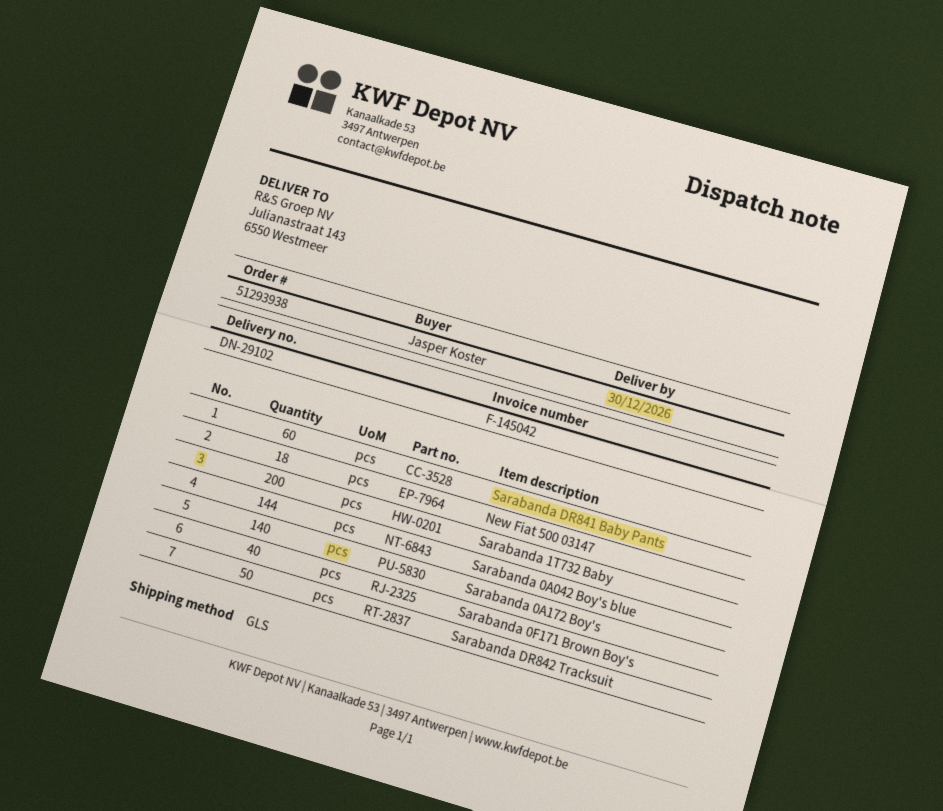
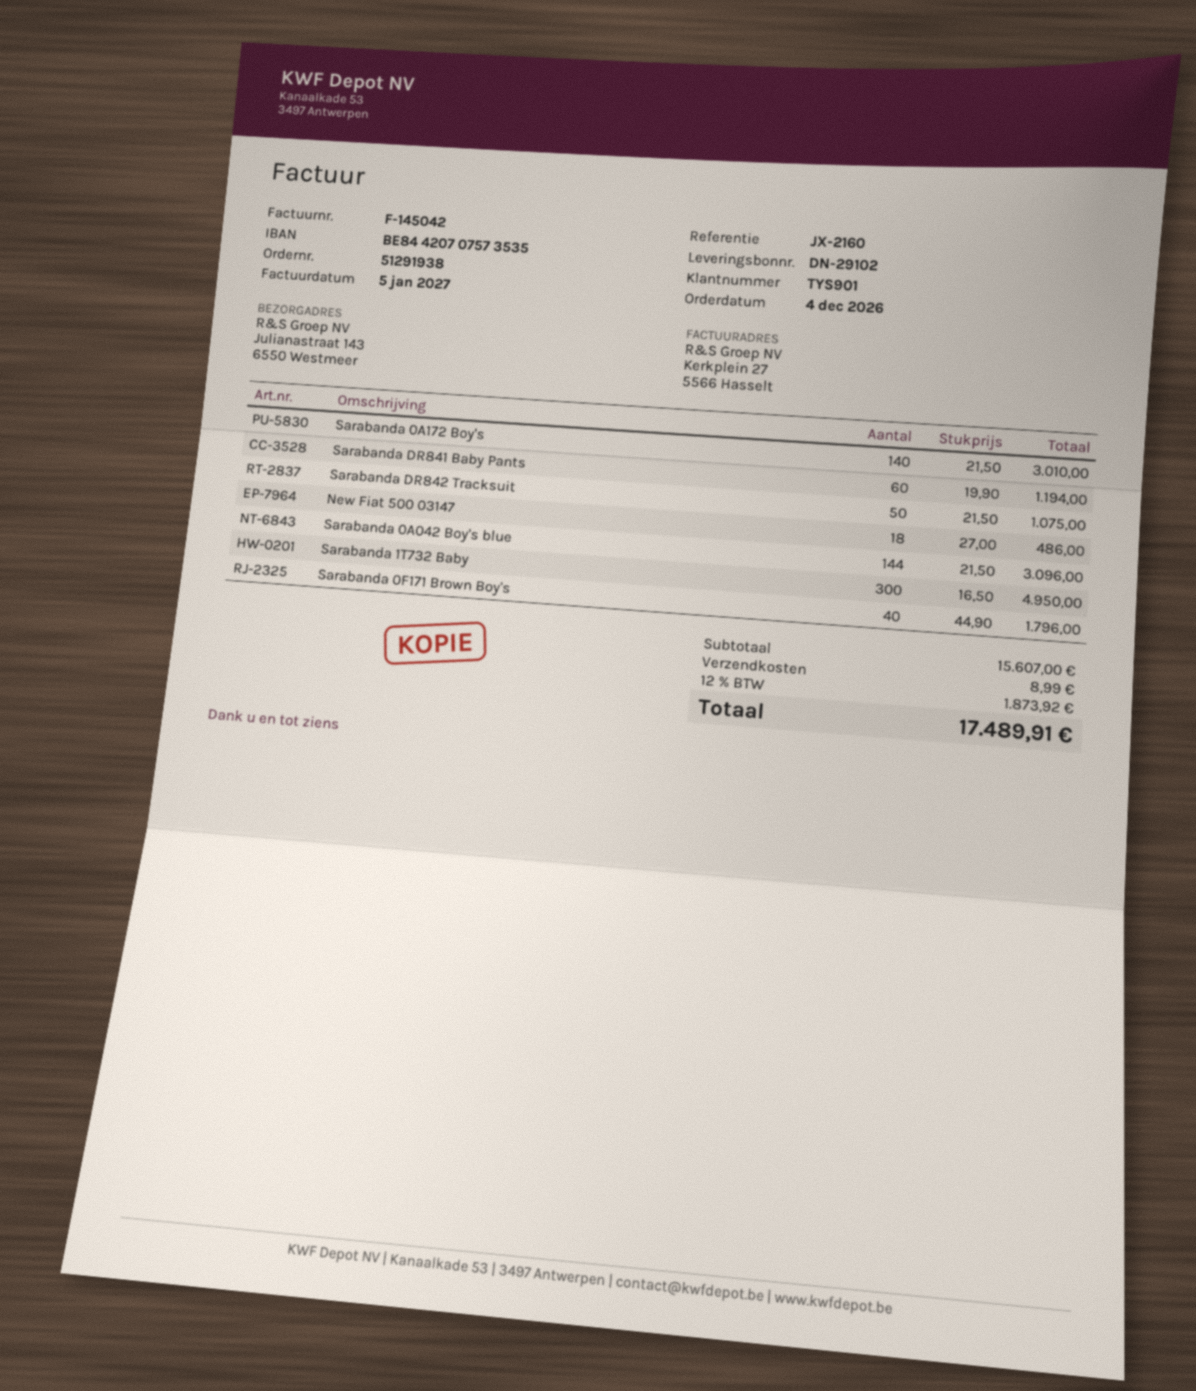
order number: 51293938 -> 51291938
Sarabanda 1T732 Baby: 200 -> 300

